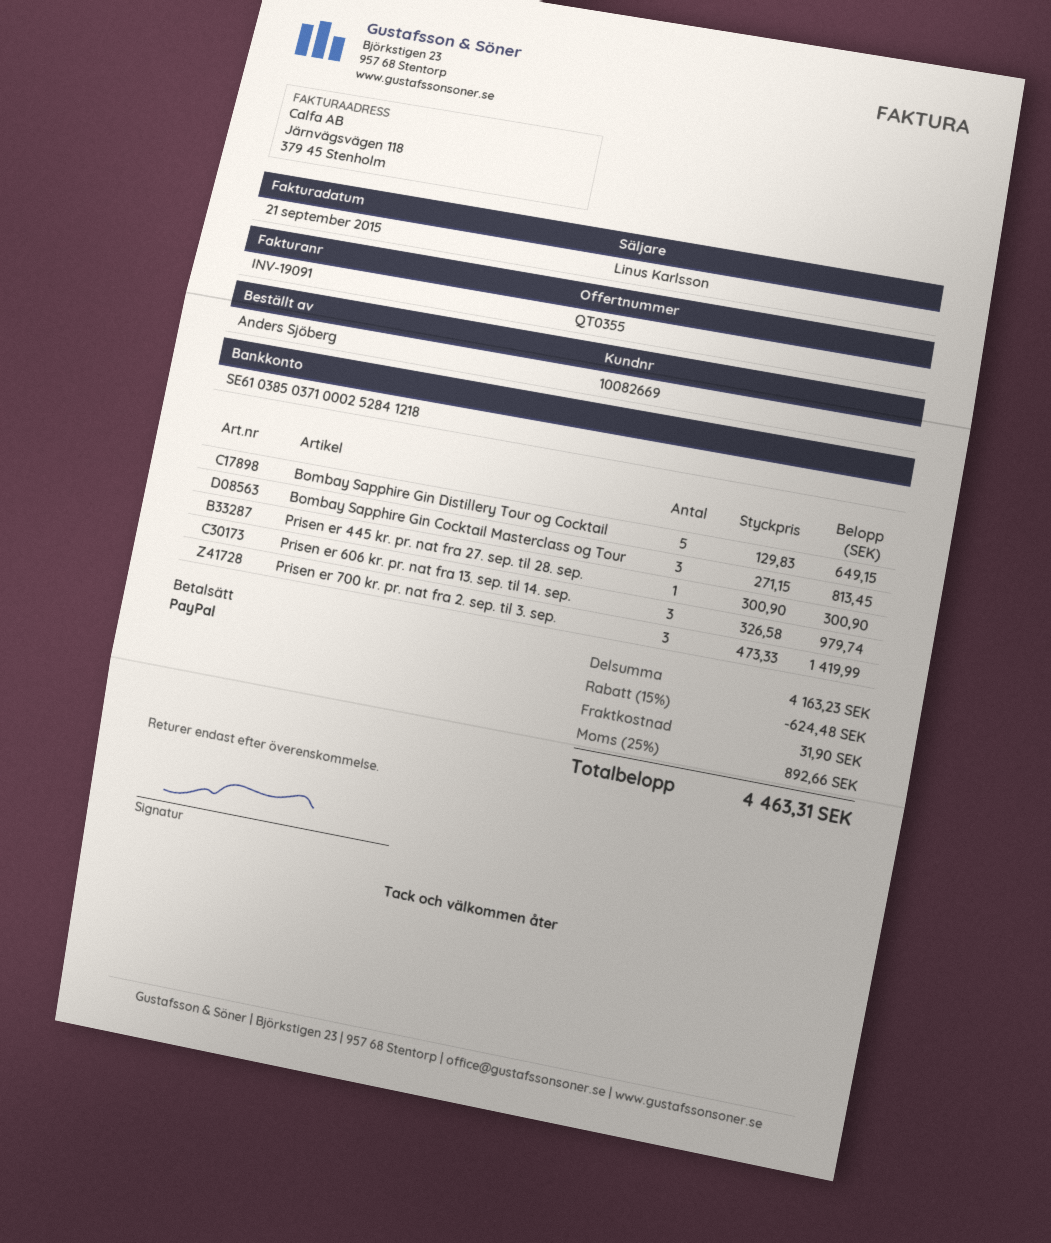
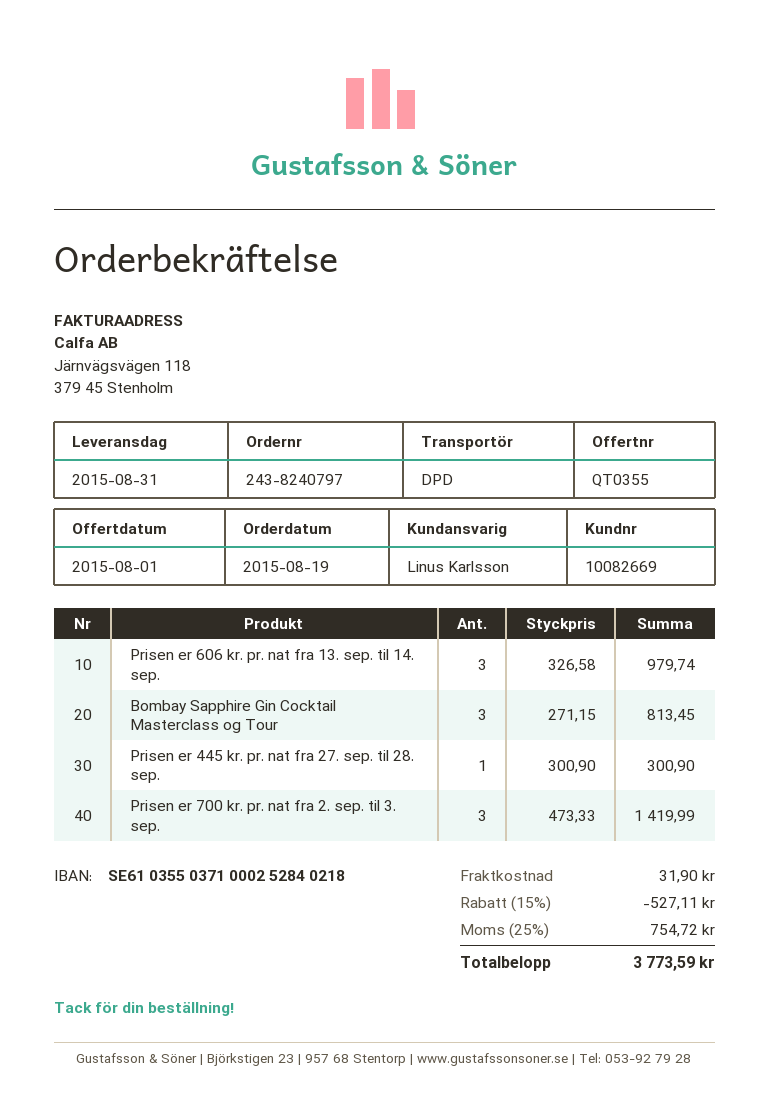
bank account: SE6103850371000252841218 -> SE6103550371000252840218
Bombay Sapphire Gin Distillery Tour og Cocktail: 5 x 129.83 = 649.15 -> none
discount: 15% = 624.48 -> 15% = 527.11
tax: 25% = 892.66 -> 25% = 754.72
total: 4463.31 -> 3773.59

